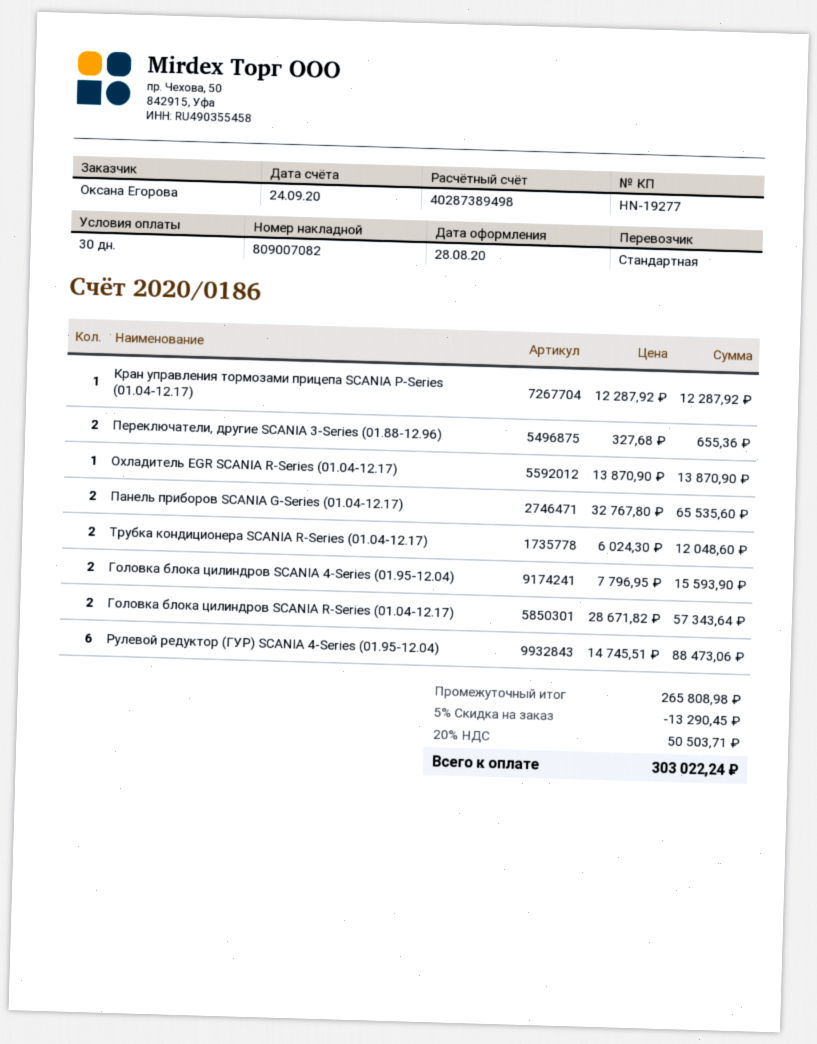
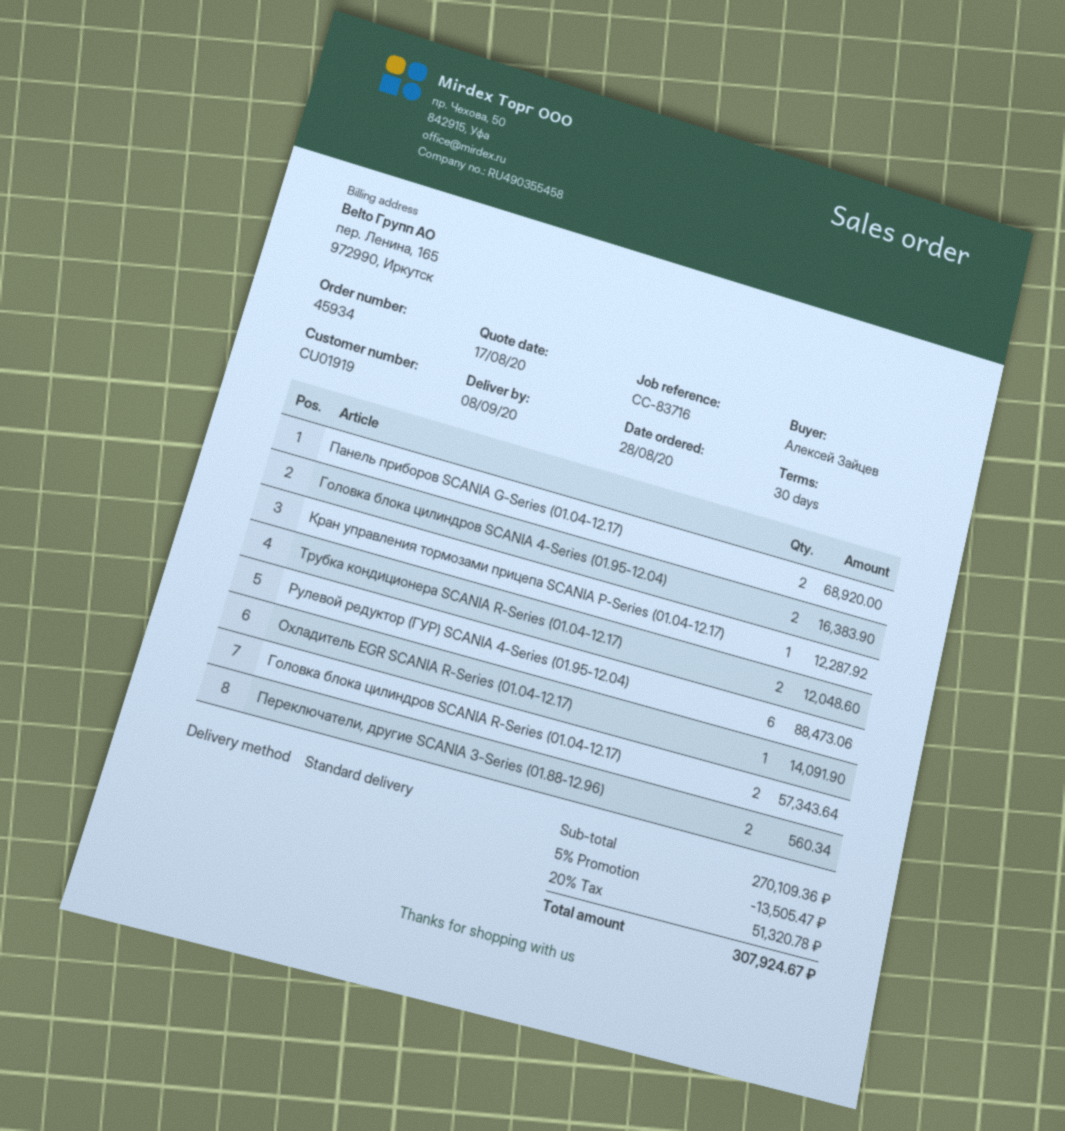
ordered by: Оксана Егорова -> Алексей Зайцев
Переключатели, другие SCANIA 3-Series (01.88-12.96): 2 for 655.36 -> 2 for 560.34
Охладитель EGR SCANIA R-Series (01.04-12.17): 1 for 13870.90 -> 1 for 14091.90
Панель приборов SCANIA G-Series (01.04-12.17): 2 for 65535.60 -> 2 for 68920.00
Головка блока цилиндров SCANIA 4-Series (01.95-12.04): 2 for 15593.90 -> 2 for 16383.90
subtotal: 265808.98 -> 270109.36
discount: 5% = 13290.45 -> 5% = 13505.47
tax: 20% = 50503.71 -> 20% = 51320.78
total: 303022.24 -> 307924.67

